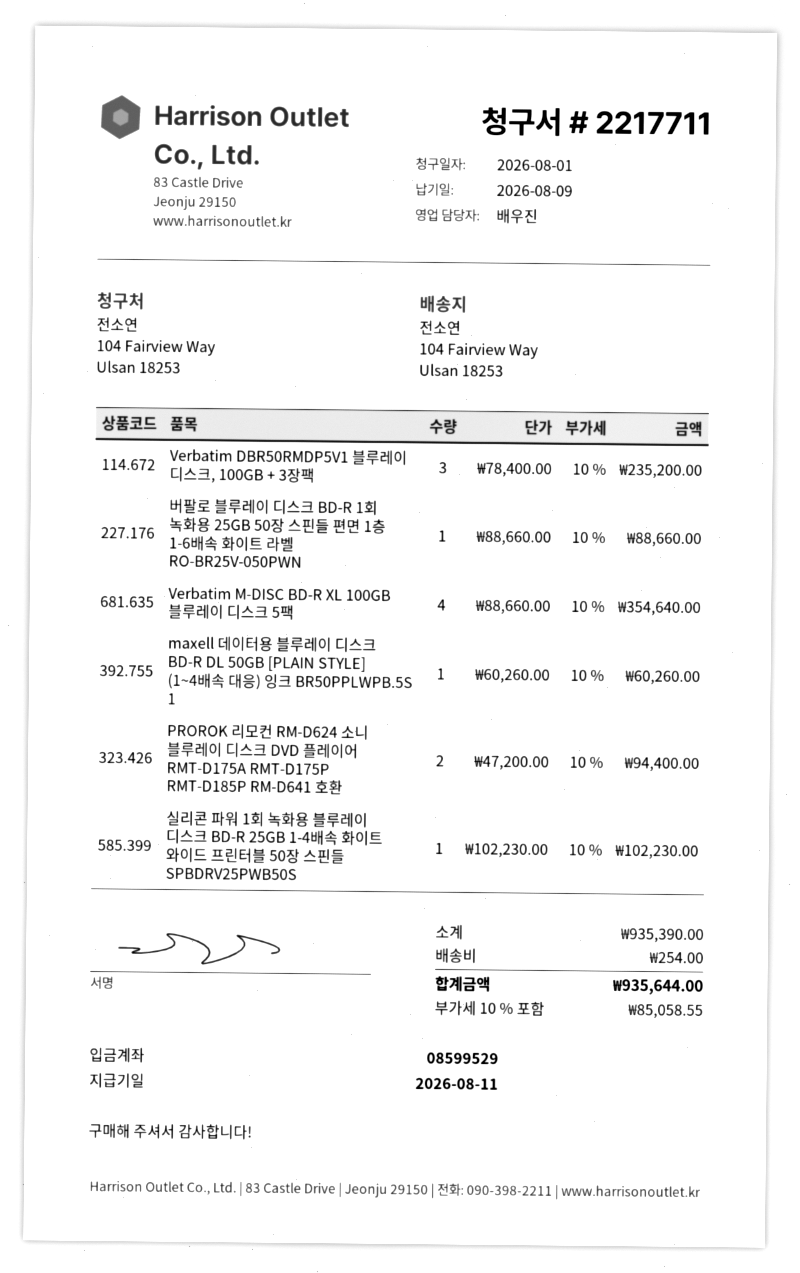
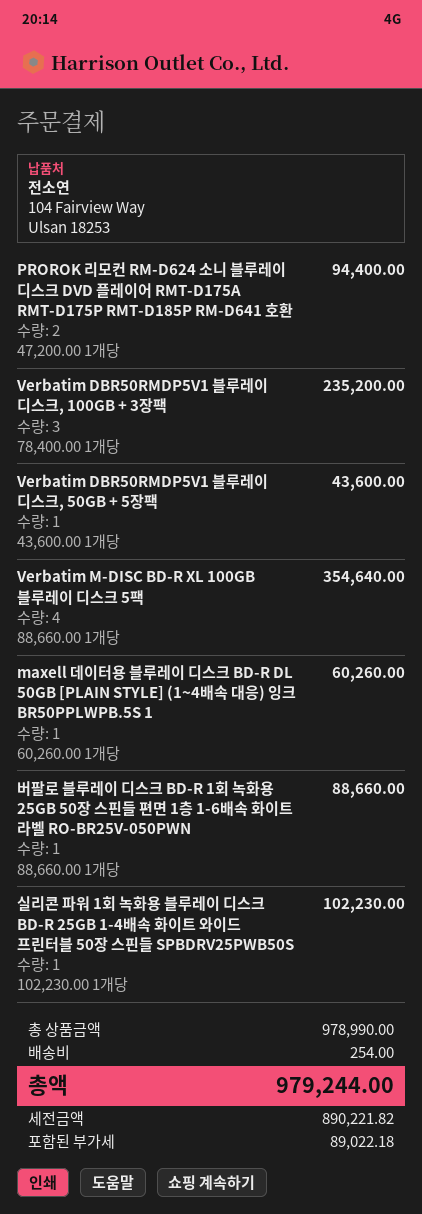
Verbatim DBR50RMDP5V1 블루레이 디스크, 50GB + 5장팩: none -> 1 x 43600.00 = 43600.00
subtotal: 935390.00 -> 978990.00
tax: 85058.55 -> 89022.18
total: 935644.00 -> 979244.00

